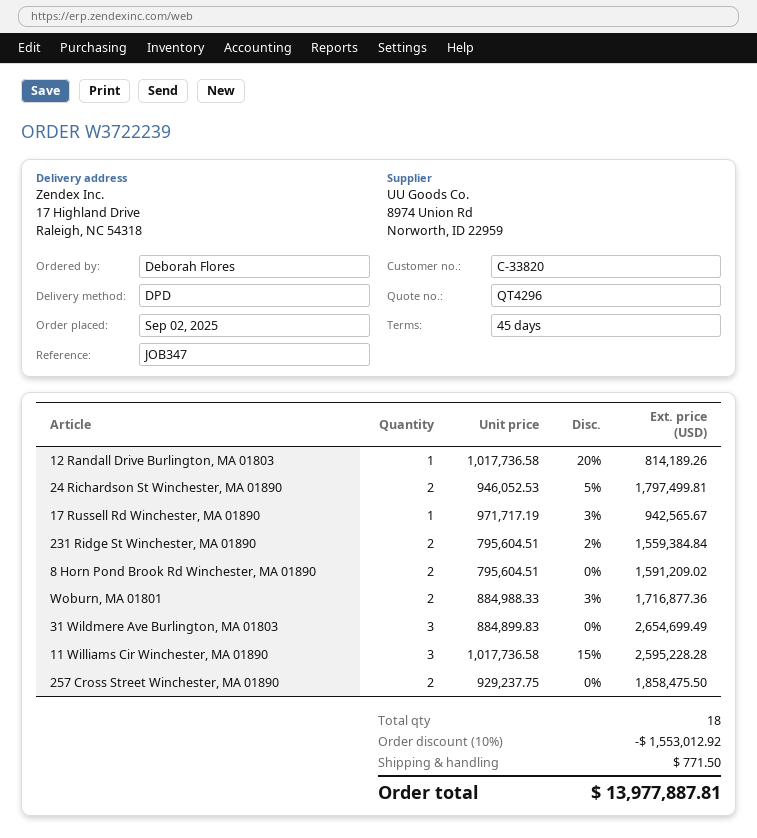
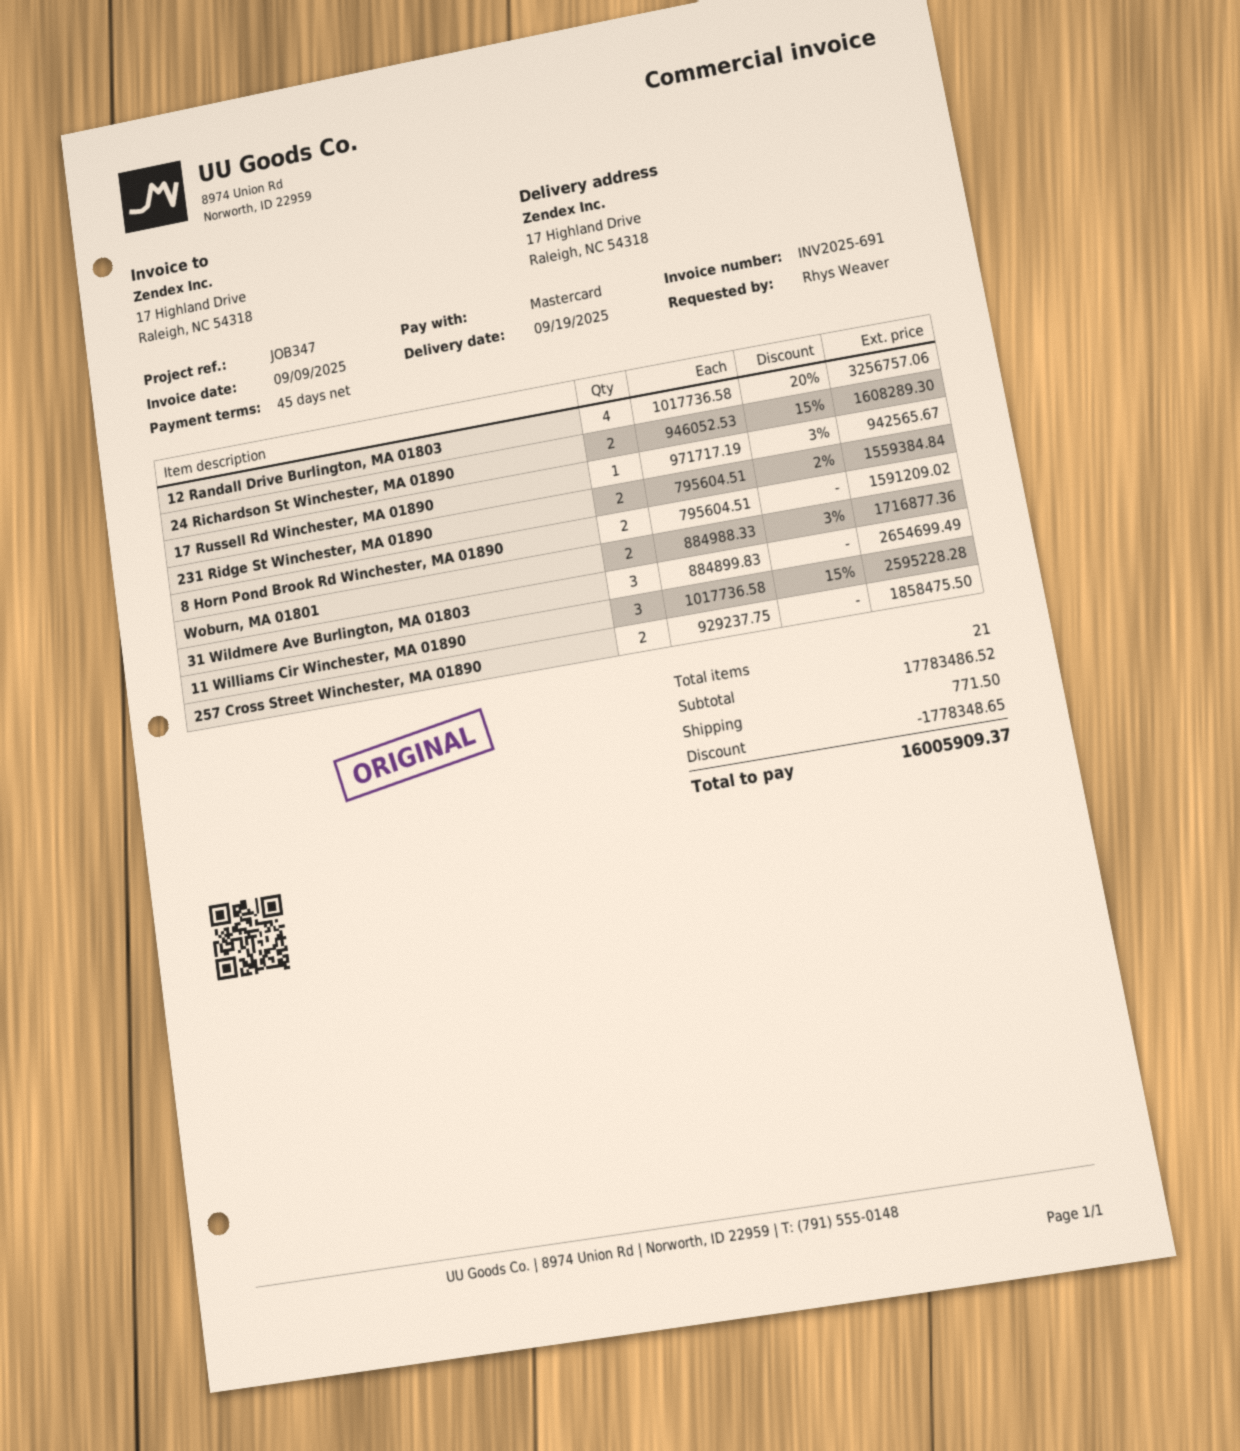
ordered by: Deborah Flores -> Rhys Weaver
12 Randall Drive Burlington, MA 01803: 1 x 1017736.58 - 20% = 814189.26 -> 4 x 1017736.58 - 20% = 3256757.06
24 Richardson St Winchester, MA 01890: 2 x 946052.53 - 5% = 1797499.81 -> 2 x 946052.53 - 15% = 1608289.30
total quantity: 18 -> 21
discount: 1553012.92 -> 1778348.65
total: 13977887.81 -> 16005909.37

